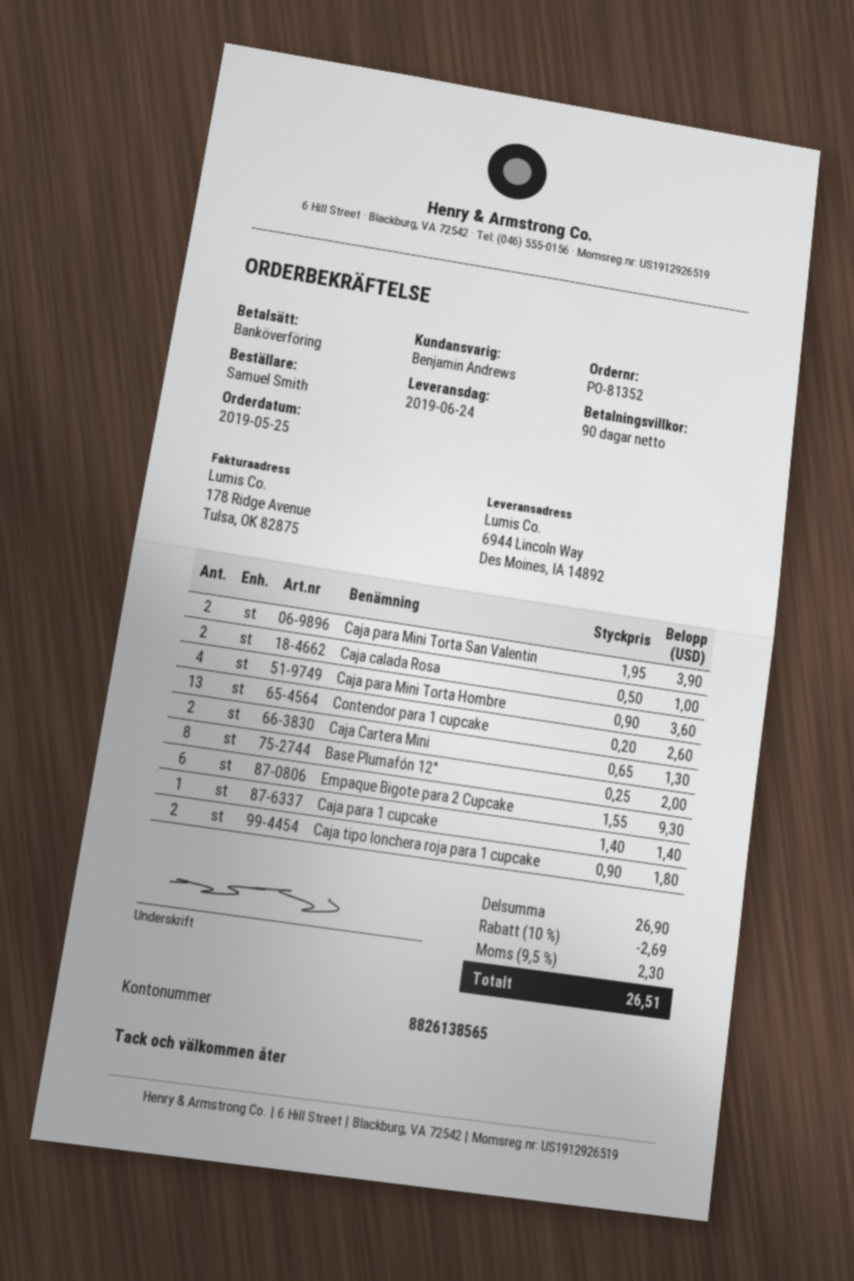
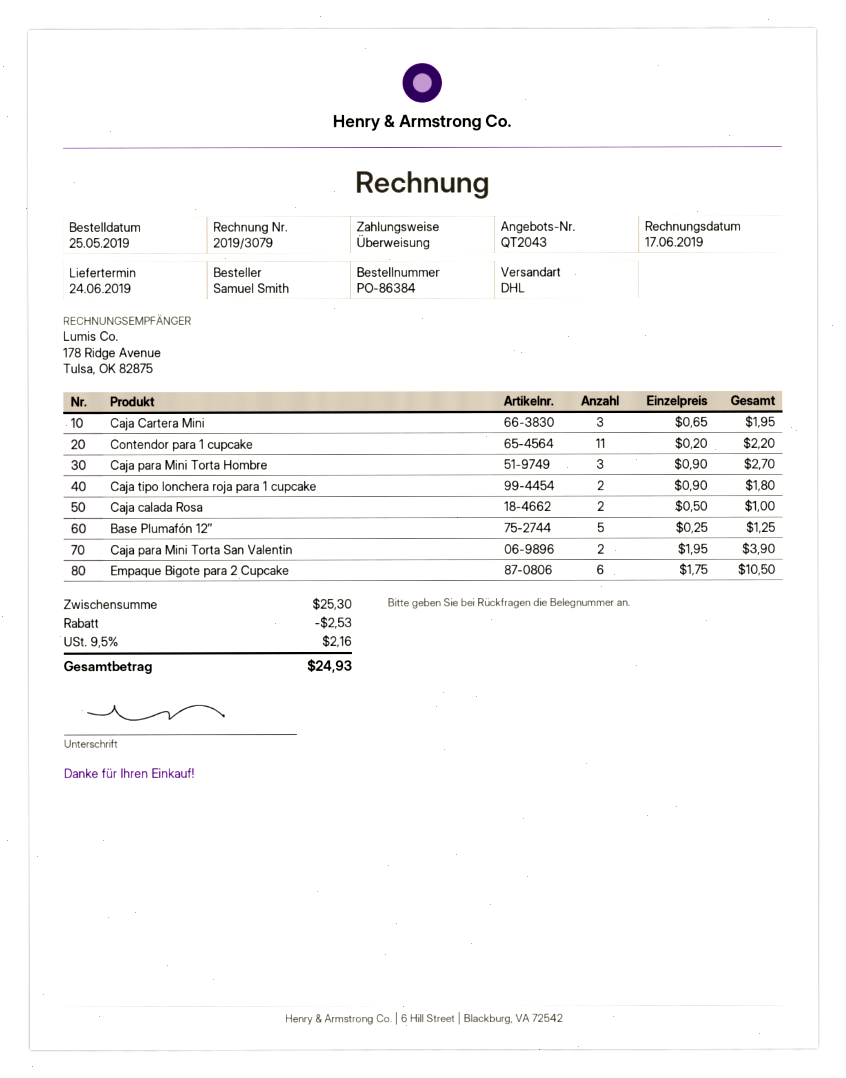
order number: PO-81352 -> PO-86384
Caja para Mini Torta Hombre: 4 x 0.90 = 3.60 -> 3 x 0.90 = 2.70
Contendor para 1 cupcake: 13 x 0.20 = 2.60 -> 11 x 0.20 = 2.20
Caja Cartera Mini: 2 x 0.65 = 1.30 -> 3 x 0.65 = 1.95
Base Plumafón 12″: 8 x 0.25 = 2.00 -> 5 x 0.25 = 1.25
Empaque Bigote para 2 Cupcake: 6 x 1.55 = 9.30 -> 6 x 1.75 = 10.50
Caja para 1 cupcake: 1 x 1.40 = 1.40 -> none
subtotal: 26.90 -> 25.30
discount: 2.69 -> 2.53
tax: 9.5% = 2.30 -> 9.5% = 2.16
total: 26.51 -> 24.93

